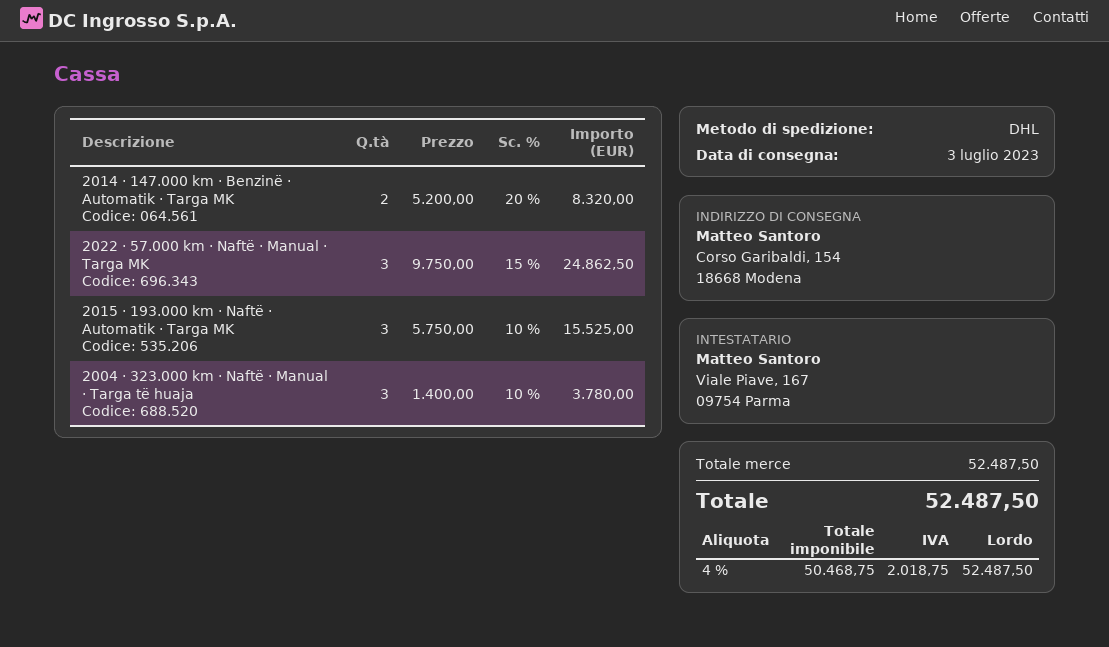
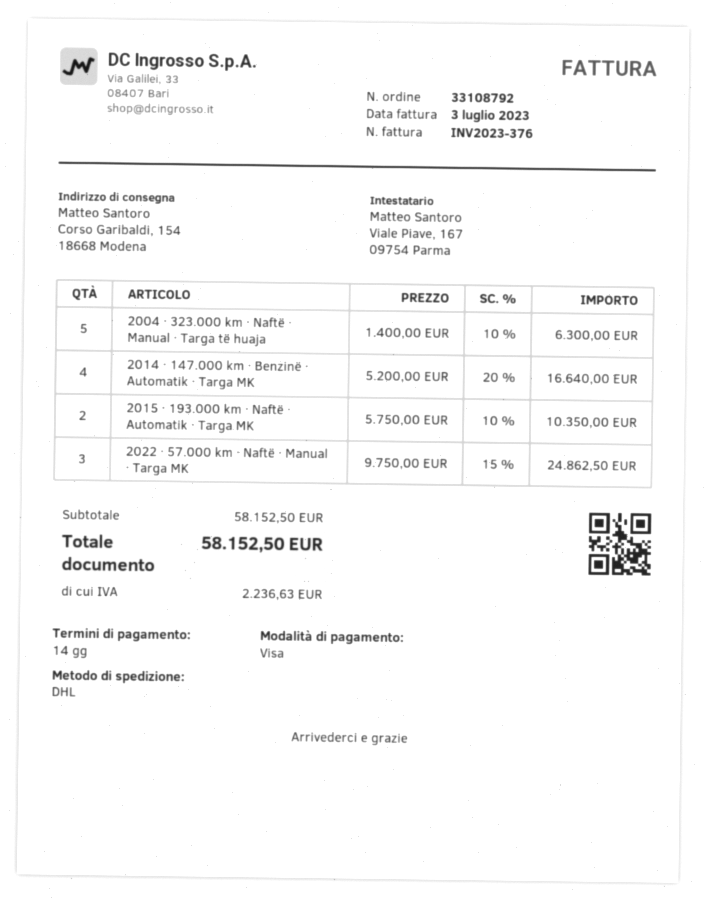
2014 · 147.000 km · Benzinë · Automatik · Targa MK: 2 x 5200.00 - 20% = 8320.00 -> 4 x 5200.00 - 20% = 16640.00
2015 · 193.000 km · Naftë · Automatik · Targa MK: 3 x 5750.00 - 10% = 15525.00 -> 2 x 5750.00 - 10% = 10350.00
2004 · 323.000 km · Naftë · Manual · Targa të huaja: 3 x 1400.00 - 10% = 3780.00 -> 5 x 1400.00 - 10% = 6300.00
subtotal: 52487.50 -> 58152.50
tax: 2018.75 -> 2236.63
total: 52487.50 -> 58152.50

